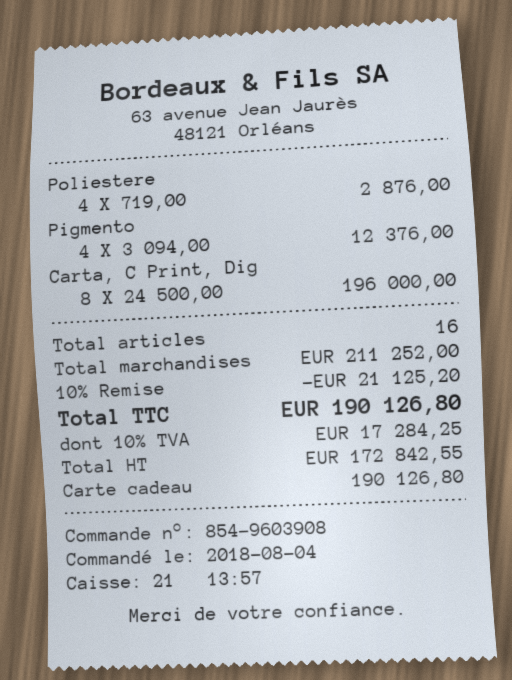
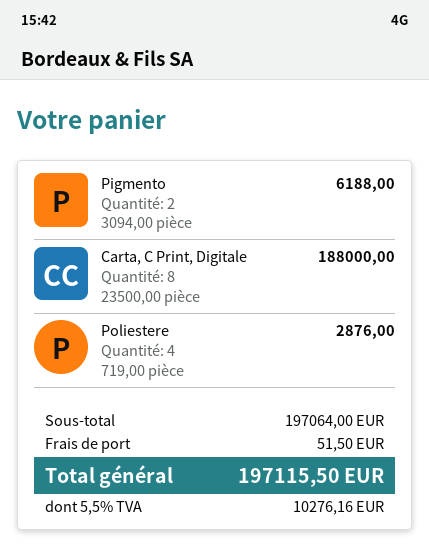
Pigmento: 4 x 3094.00 = 12376.00 -> 2 x 3094.00 = 6188.00
Carta, C Print, Dig: 8 x 24500.00 = 196000.00 -> 8 x 23500.00 = 188000.00
subtotal: 211252.00 -> 197064.00
discount: 10% = 21125.20 -> none
shipping: none -> 51.50
tax: 10% = 17284.25 -> 5.5% = 10276.16
total: 190126.80 -> 197115.50

